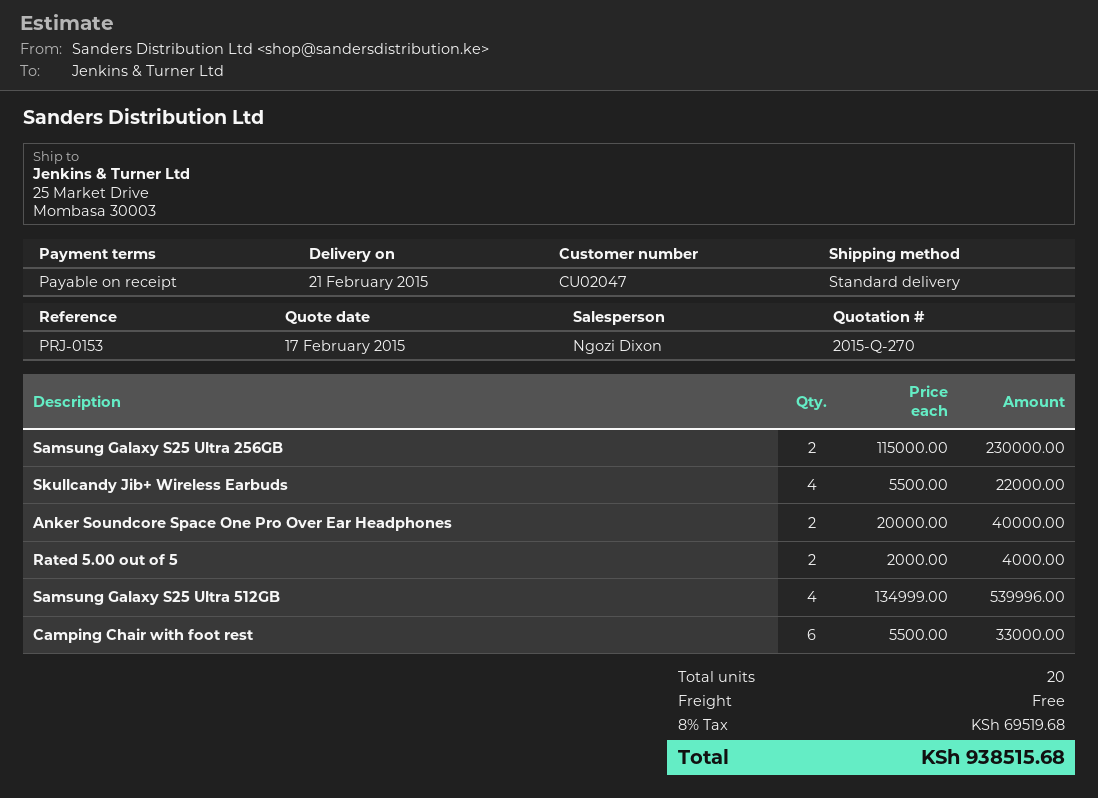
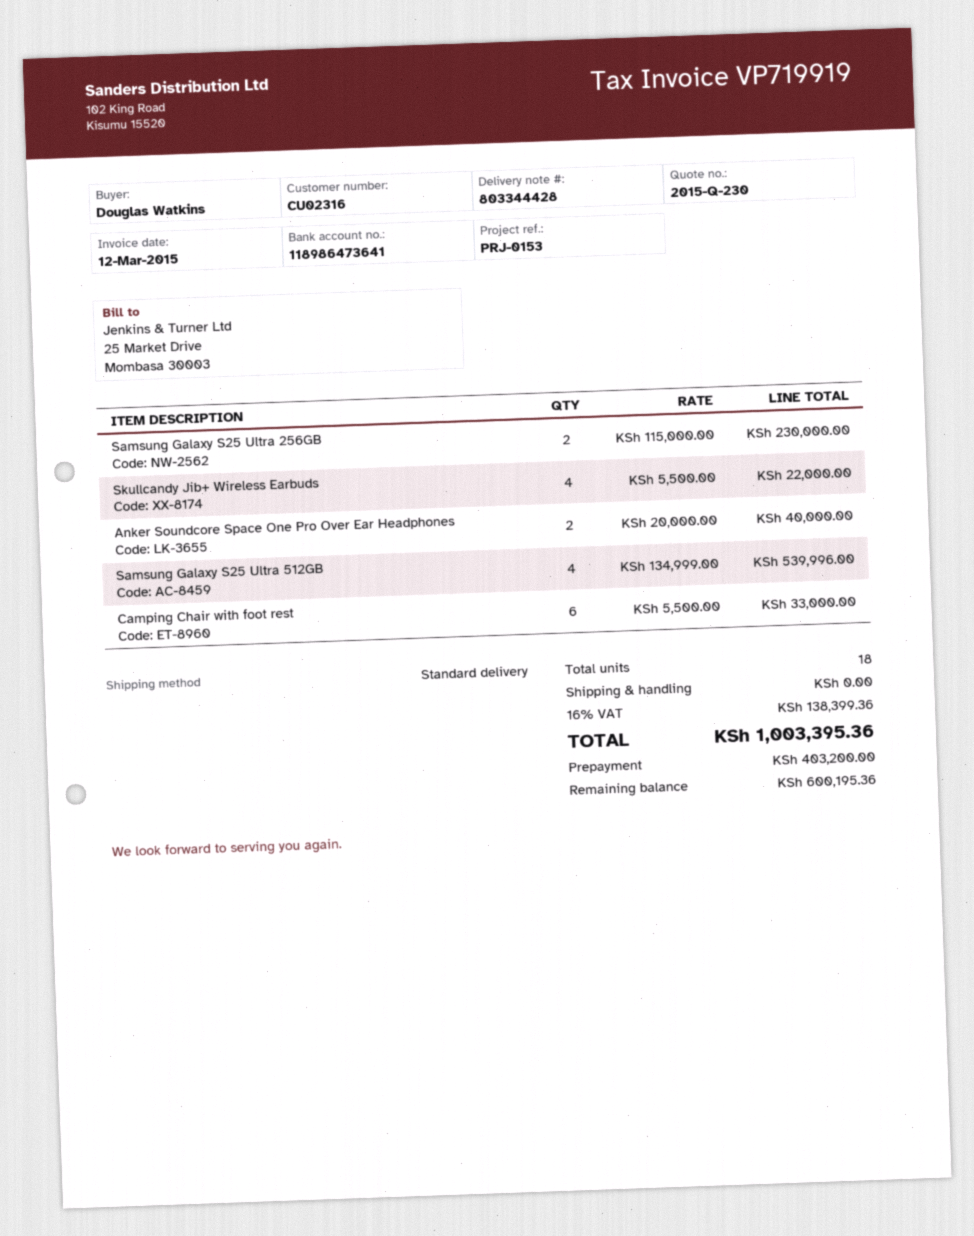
quote number: 2015-Q-270 -> 2015-Q-230
customer number: CU02047 -> CU02316
Rated 5.00 out of 5: 2 x 2000.00 = 4000.00 -> none
total quantity: 20 -> 18
tax: 8% = 69519.68 -> 16% = 138399.36
total: 938515.68 -> 1003395.36

